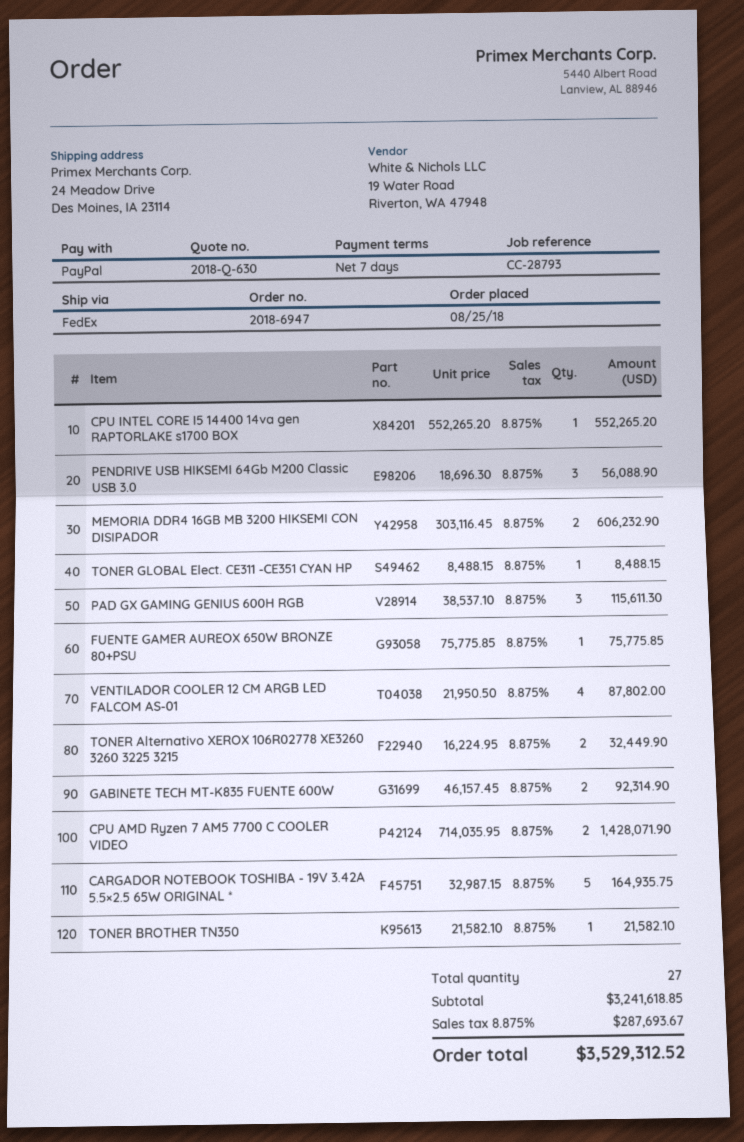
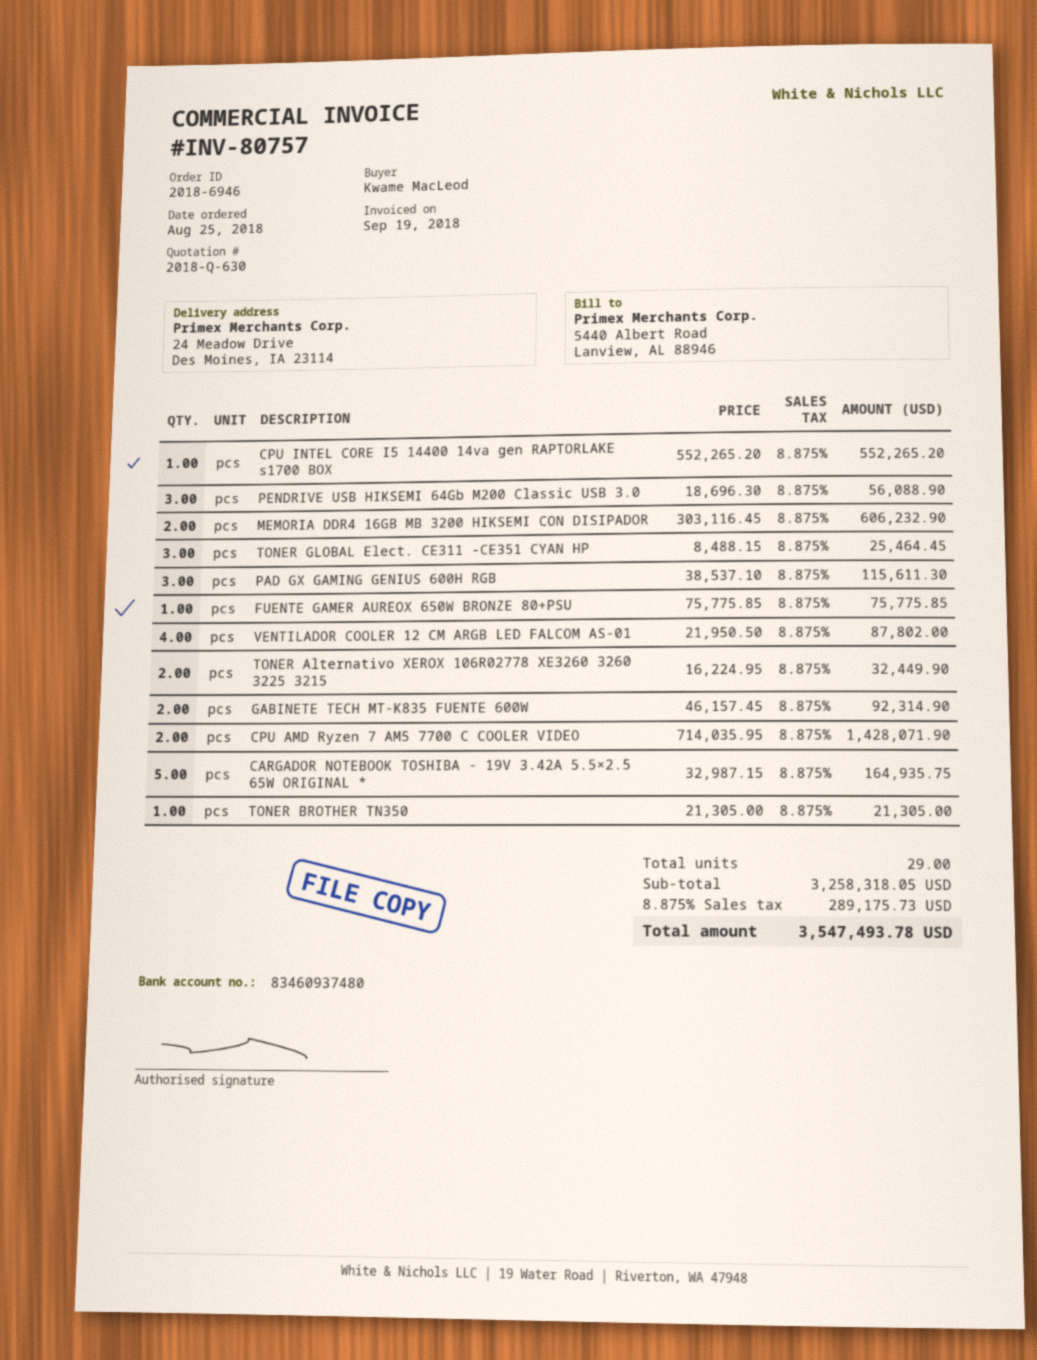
order number: 2018-6947 -> 2018-6946
TONER GLOBAL Elect. CE311 -CE351 CYAN HP: 1 x 8488.15 = 8488.15 -> 3 x 8488.15 = 25464.45
TONER BROTHER TN350: 1 x 21582.10 = 21582.10 -> 1 x 21305.00 = 21305.00
total quantity: 27 -> 29
subtotal: 3241618.85 -> 3258318.05
tax: 8.875% = 287693.67 -> 8.875% = 289175.73
total: 3529312.52 -> 3547493.78

